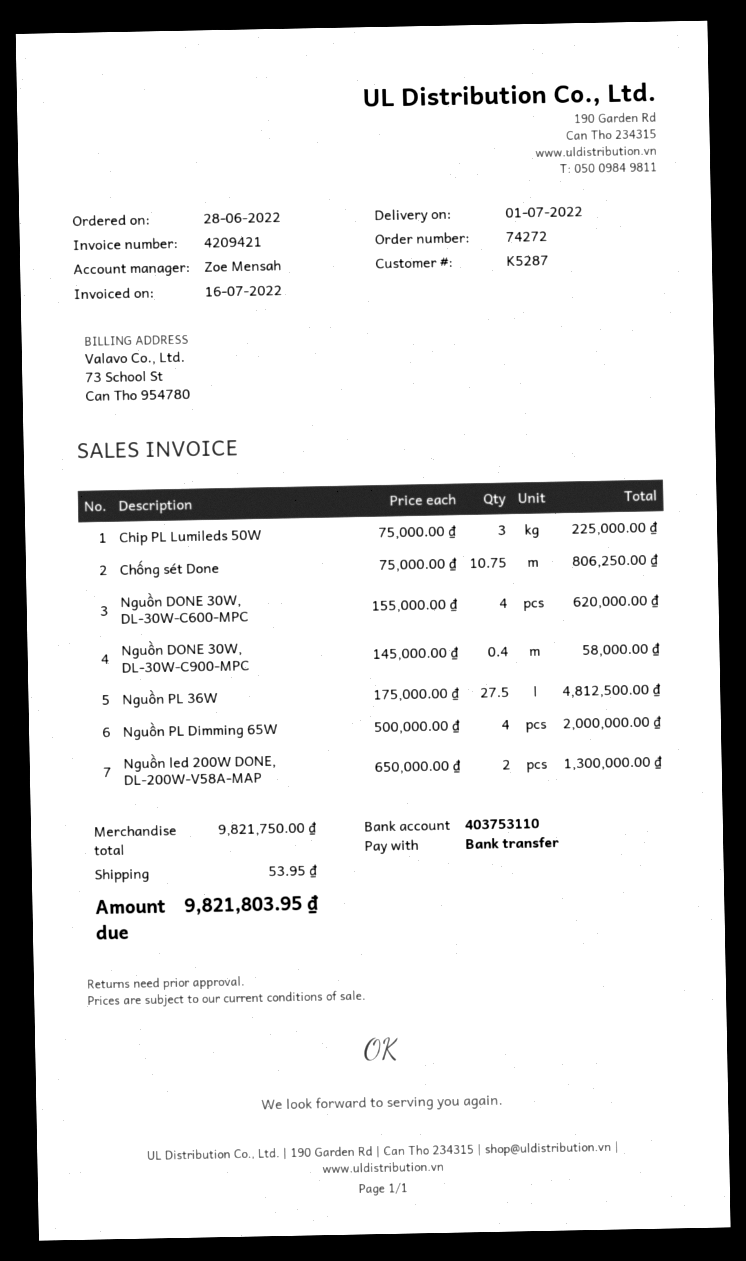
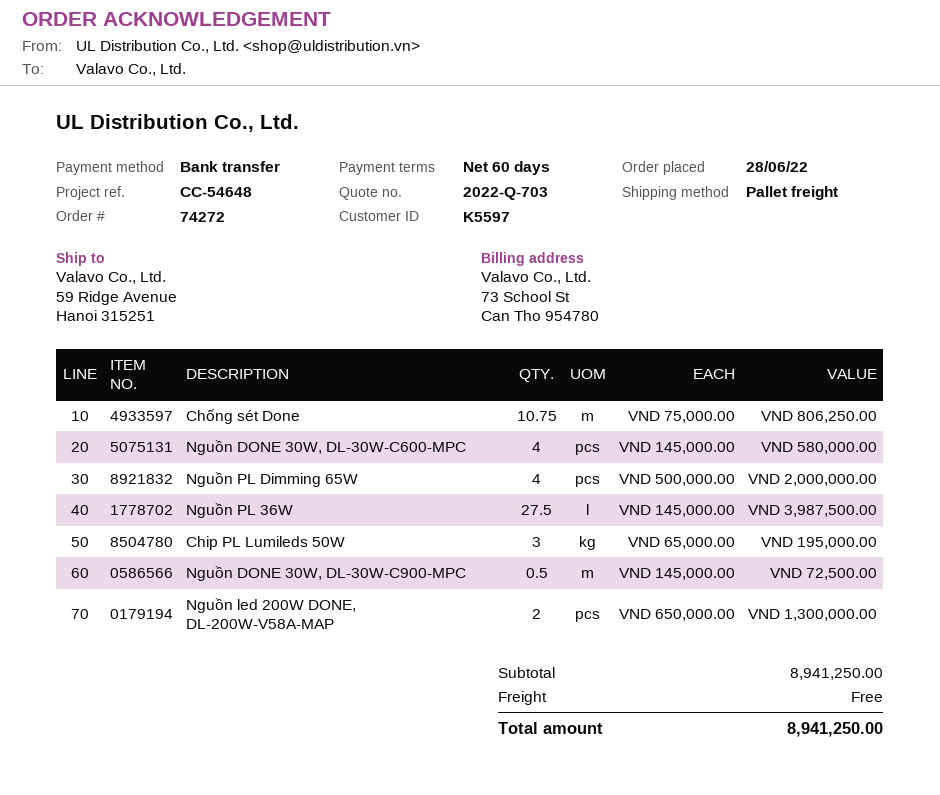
customer number: K5287 -> K5597
Chip PL Lumileds 50W: 3 x 75000.00 = 225000.00 -> 3 x 65000.00 = 195000.00
Nguồn DONE 30W, DL-30W-C600-MPC: 4 x 155000.00 = 620000.00 -> 4 x 145000.00 = 580000.00
Nguồn DONE 30W, DL-30W-C900-MPC: 0.4 x 145000.00 = 58000.00 -> 0.5 x 145000.00 = 72500.00
Nguồn PL 36W: 27.5 x 175000.00 = 4812500.00 -> 27.5 x 145000.00 = 3987500.00
subtotal: 9821750.00 -> 8941250.00
shipping: 53.95 -> 0.00
total: 9821803.95 -> 8941250.00

